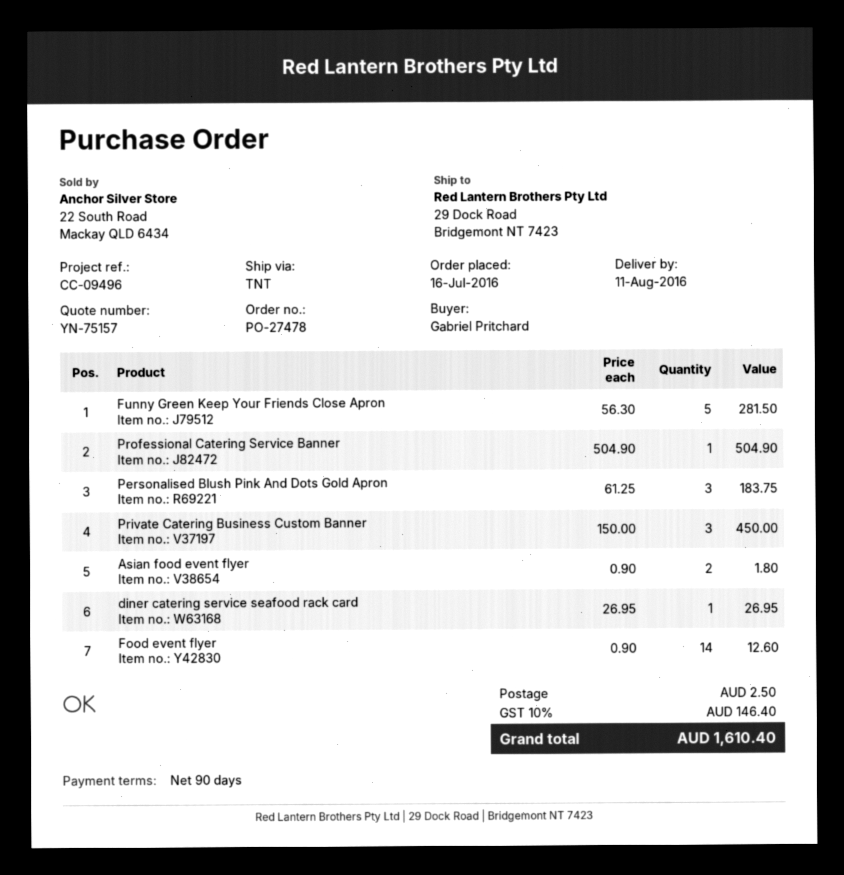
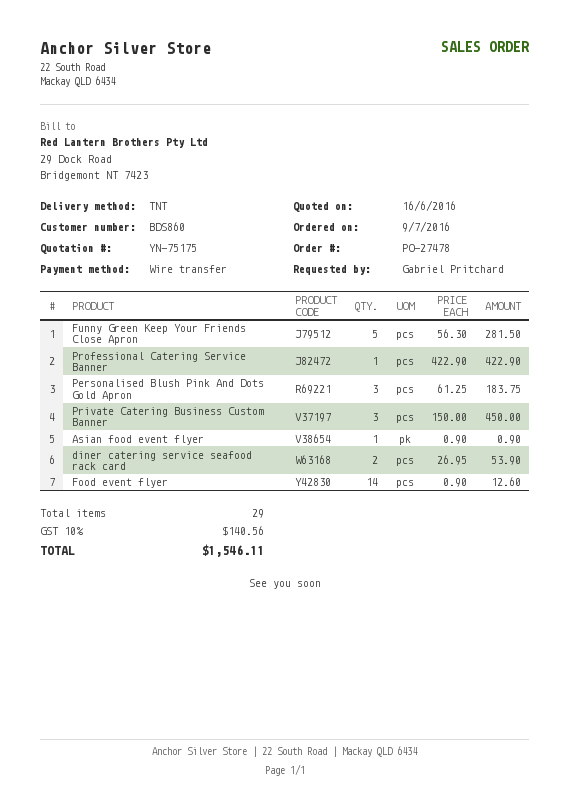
quote number: YN-75157 -> YN-75175
order date: 2016-07-16 -> 2016-07-09
Professional Catering Service Banner: 1 x 504.90 = 504.90 -> 1 x 422.90 = 422.90
Asian food event flyer: 2 x 0.90 = 1.80 -> 1 x 0.90 = 0.90
diner catering service seafood rack card: 1 x 26.95 = 26.95 -> 2 x 26.95 = 53.90
shipping: 2.50 -> none
tax: 10% = 146.40 -> 10% = 140.56
total: 1610.40 -> 1546.11

